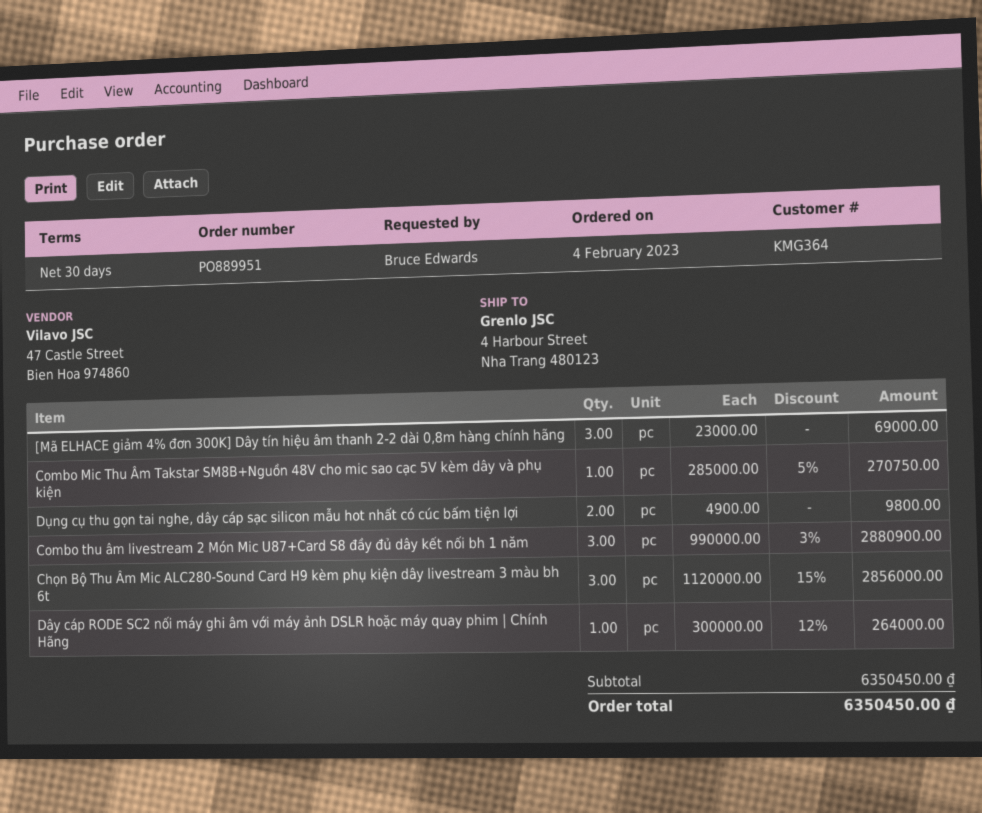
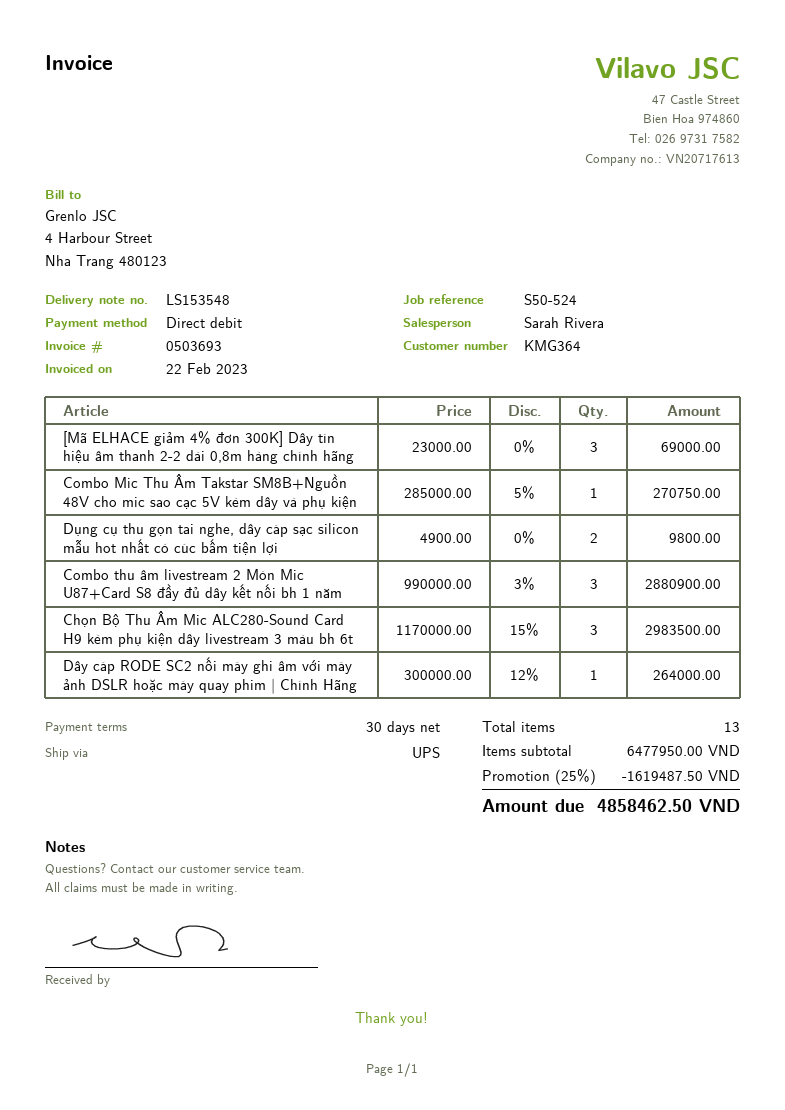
Chọn Bộ Thu Âm Mic ALC280-Sound Card H9 kèm phụ kiện dây livestream 3 màu bh 6t: 3 x 1120000.00 - 15% = 2856000.00 -> 3 x 1170000.00 - 15% = 2983500.00
subtotal: 6350450.00 -> 6477950.00
discount: none -> 25% = 1619487.50
total: 6350450.00 -> 4858462.50

